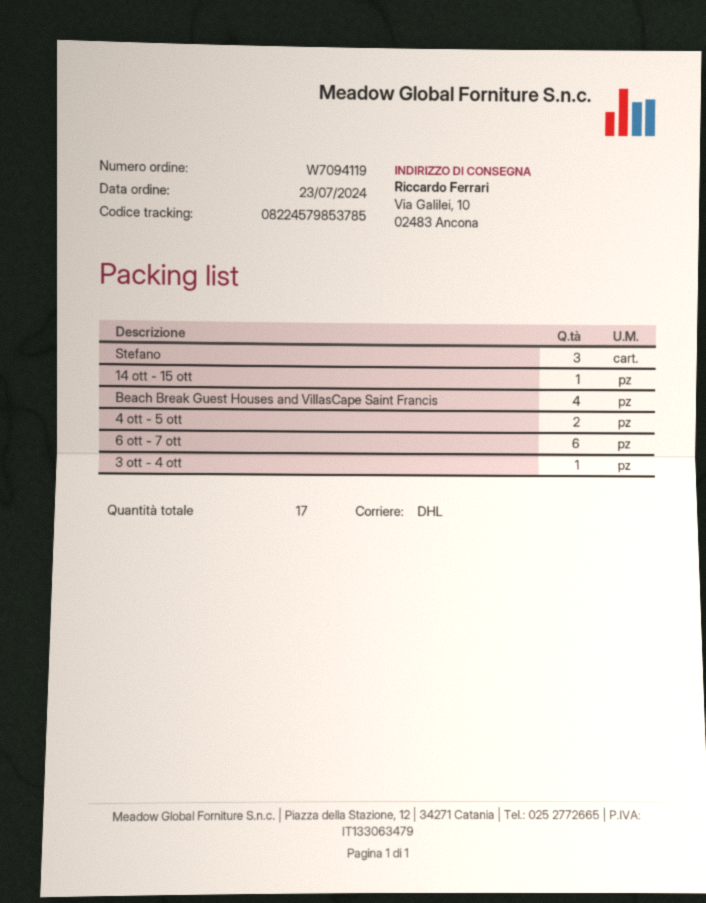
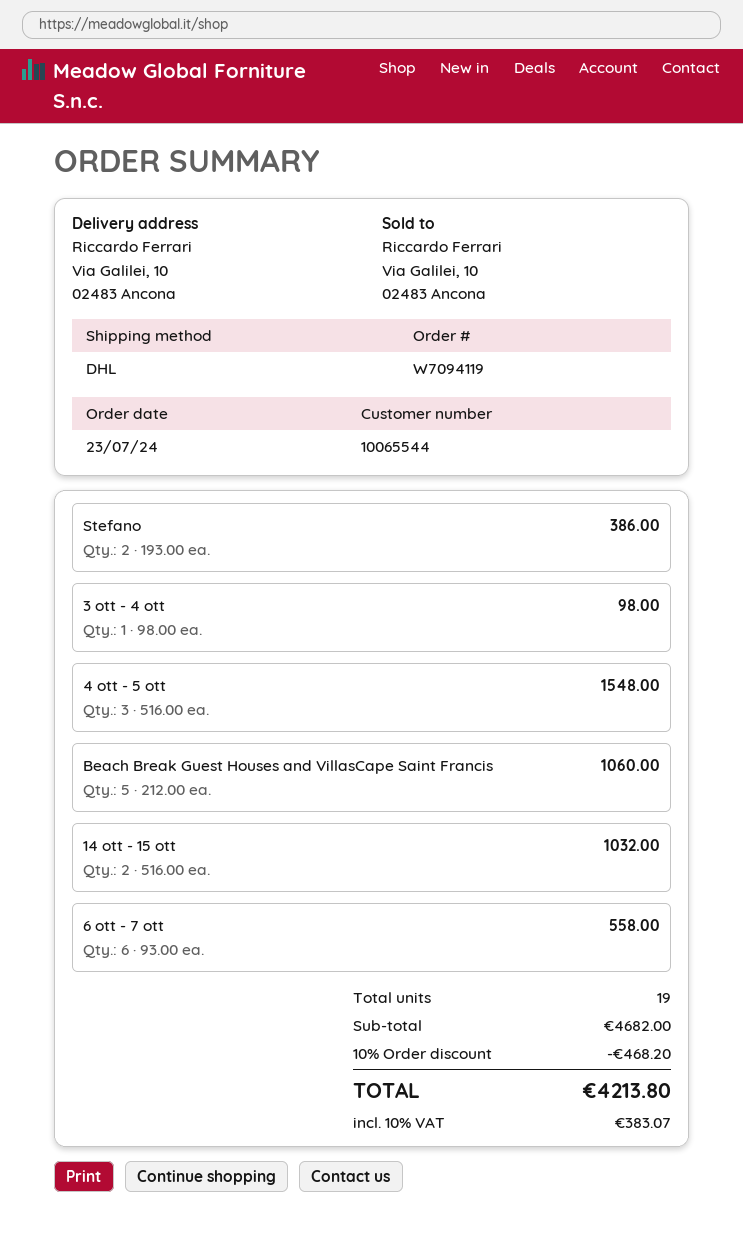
Stefano: 3 -> 2
14 ott - 15 ott: 1 -> 2
Beach Break Guest Houses and VillasCape Saint Francis: 4 -> 5
4 ott - 5 ott: 2 -> 3
total quantity: 17 -> 19

